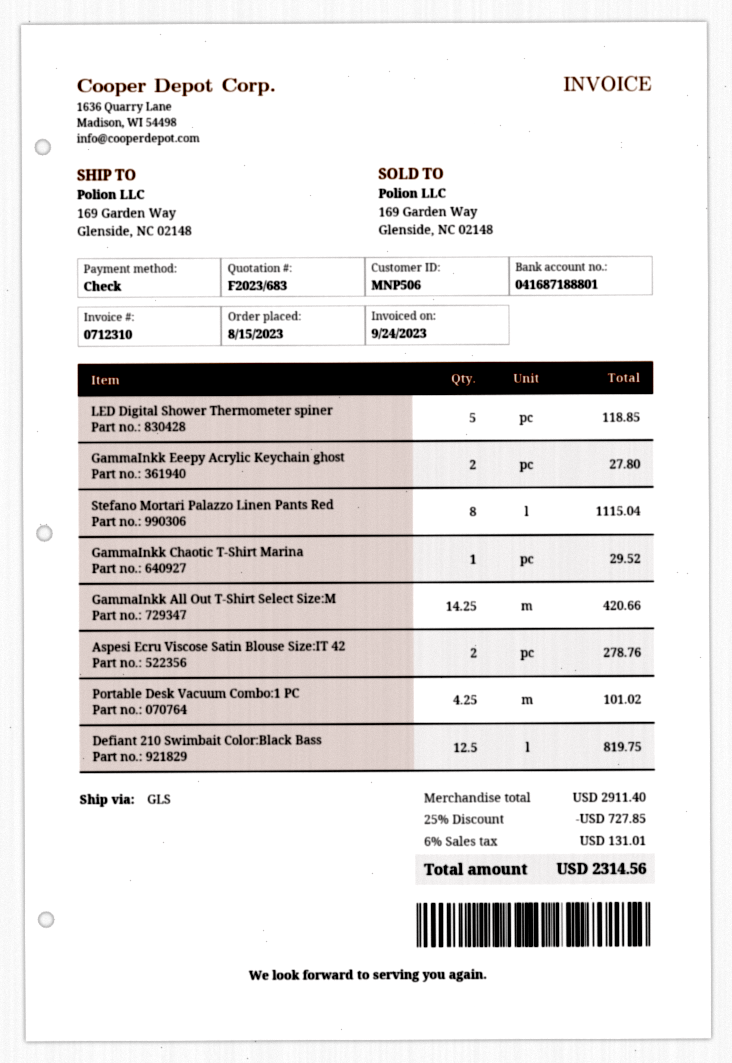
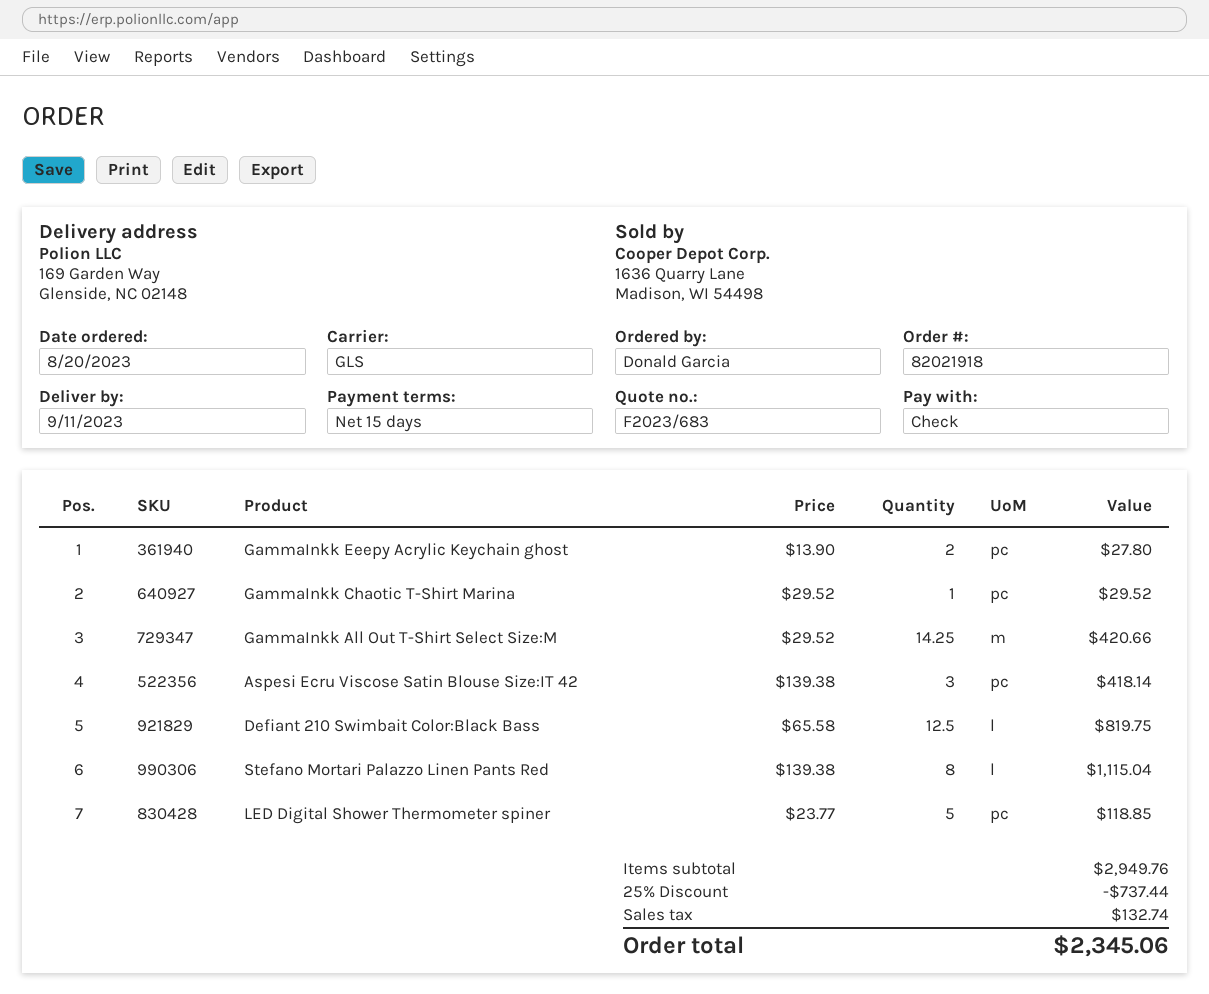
order date: 2023-08-15 -> 2023-08-20
Aspesi Ecru Viscose Satin Blouse Size:IT 42: 2 for 278.76 -> 3 for 418.14
Portable Desk Vacuum Combo:1 PC: 4.25 for 101.02 -> none
subtotal: 2911.40 -> 2949.76
discount: 25% = 727.85 -> 25% = 737.44
tax: 131.01 -> 132.74
total: 2314.56 -> 2345.06

